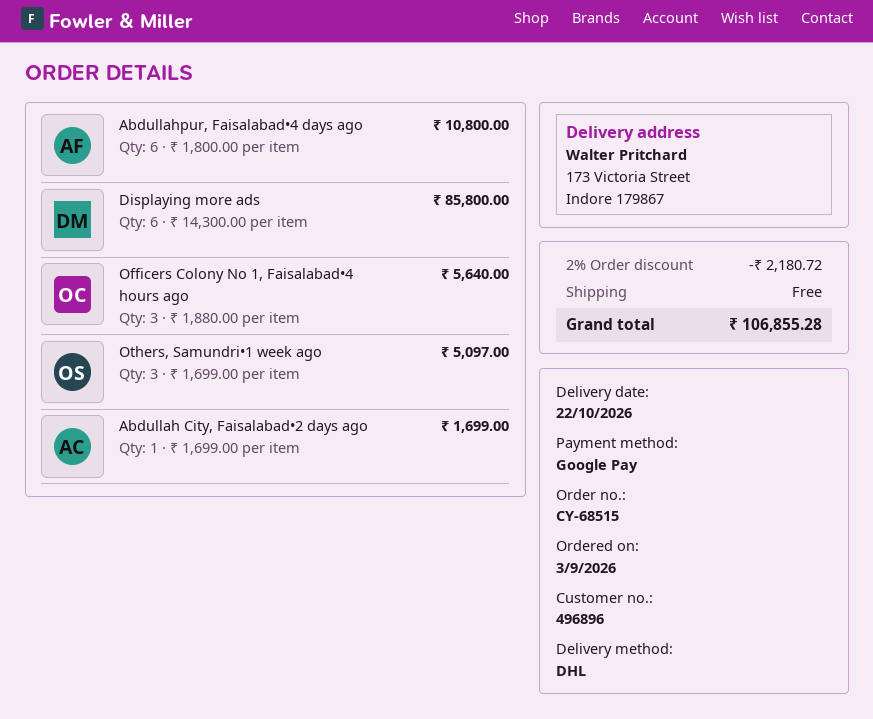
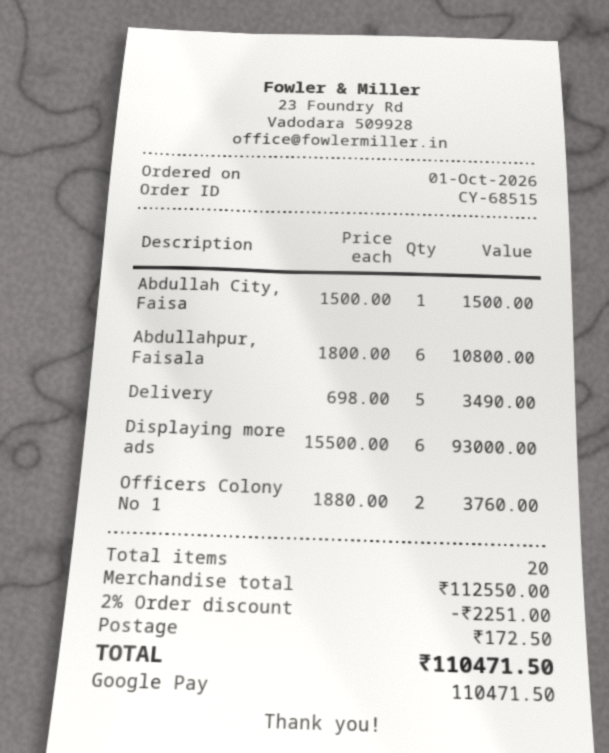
order date: 2026-09-03 -> 2026-10-01
Displaying more ads: 6 x 14300.00 = 85800.00 -> 6 x 15500.00 = 93000.00
Officers Colony No 1, Faisalabad•4 hours ago: 3 x 1880.00 = 5640.00 -> 2 x 1880.00 = 3760.00
Others, Samundri•1 week ago: 3 x 1699.00 = 5097.00 -> none
Abdullah City, Faisalabad•2 days ago: 1 x 1699.00 = 1699.00 -> 1 x 1500.00 = 1500.00
Delivery: none -> 5 x 698.00 = 3490.00
discount: 2% = 2180.72 -> 2% = 2251.00
shipping: 0.00 -> 172.50
total: 106855.28 -> 110471.50

